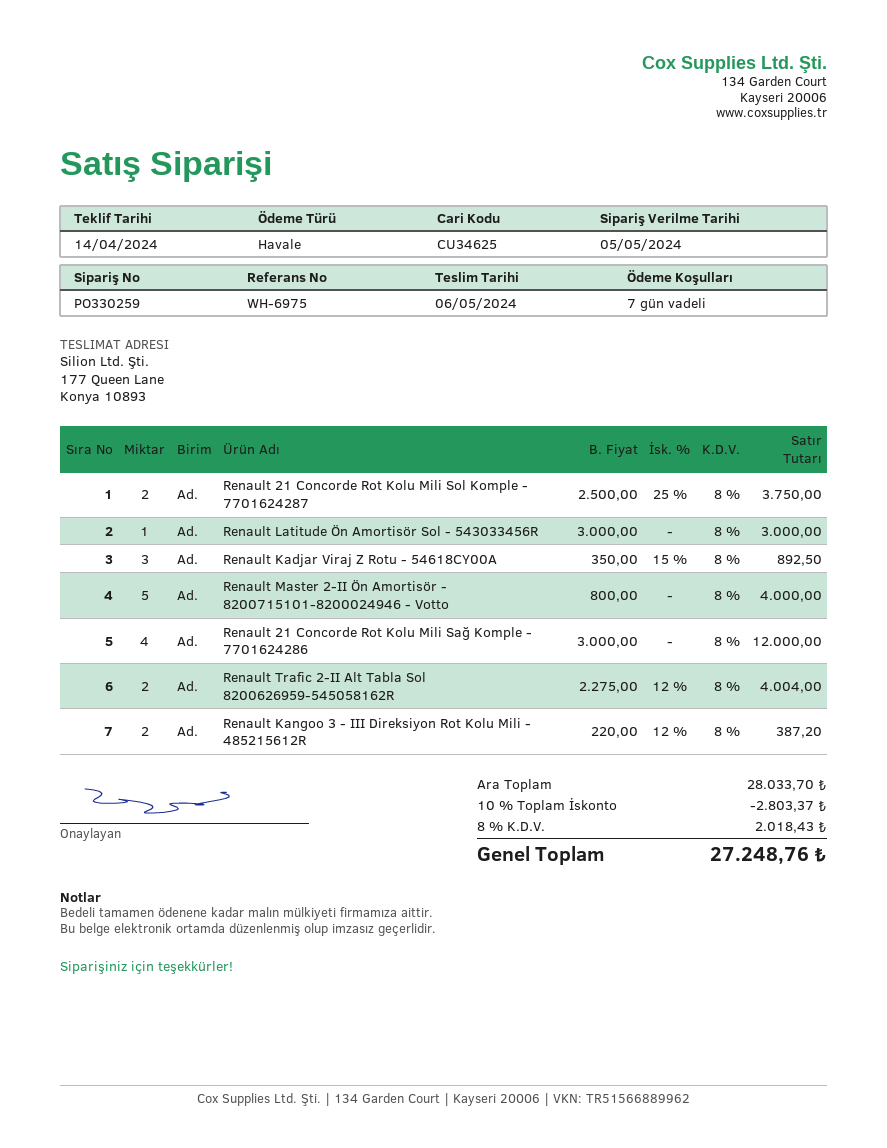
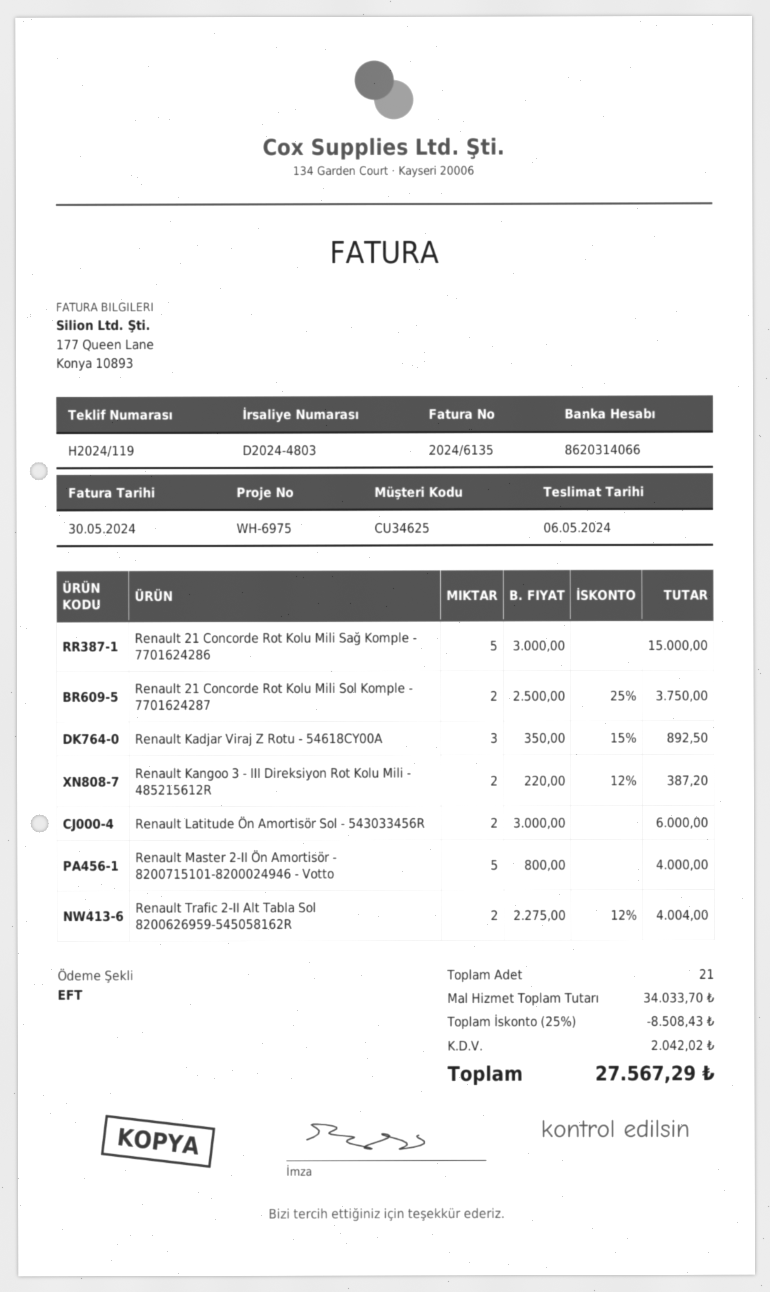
Renault Latitude Ön Amortisör Sol - 543033456R: 1 x 3000.00 = 3000.00 -> 2 x 3000.00 = 6000.00
Renault 21 Concorde Rot Kolu Mili Sağ Komple - 7701624286: 4 x 3000.00 = 12000.00 -> 5 x 3000.00 = 15000.00
subtotal: 28033.70 -> 34033.70
discount: 10% = 2803.37 -> 25% = 8508.43
tax: 2018.43 -> 2042.02
total: 27248.76 -> 27567.29

